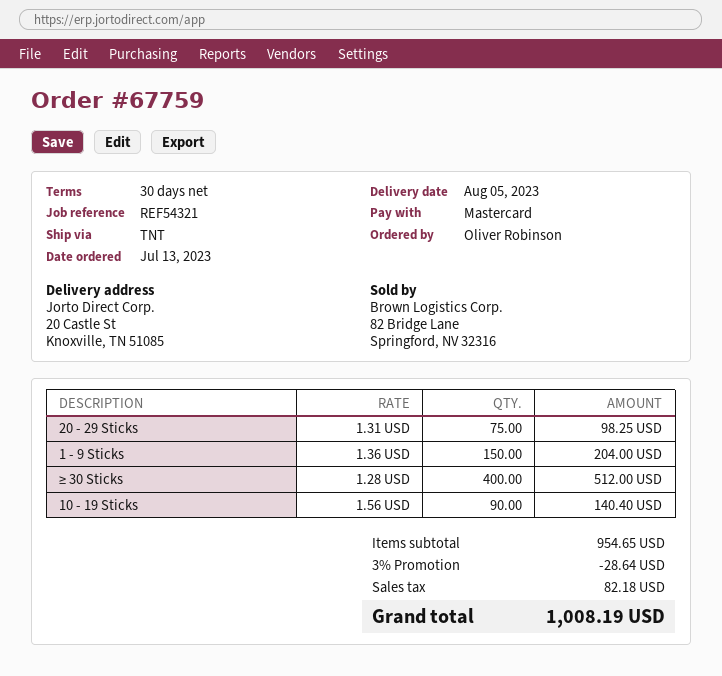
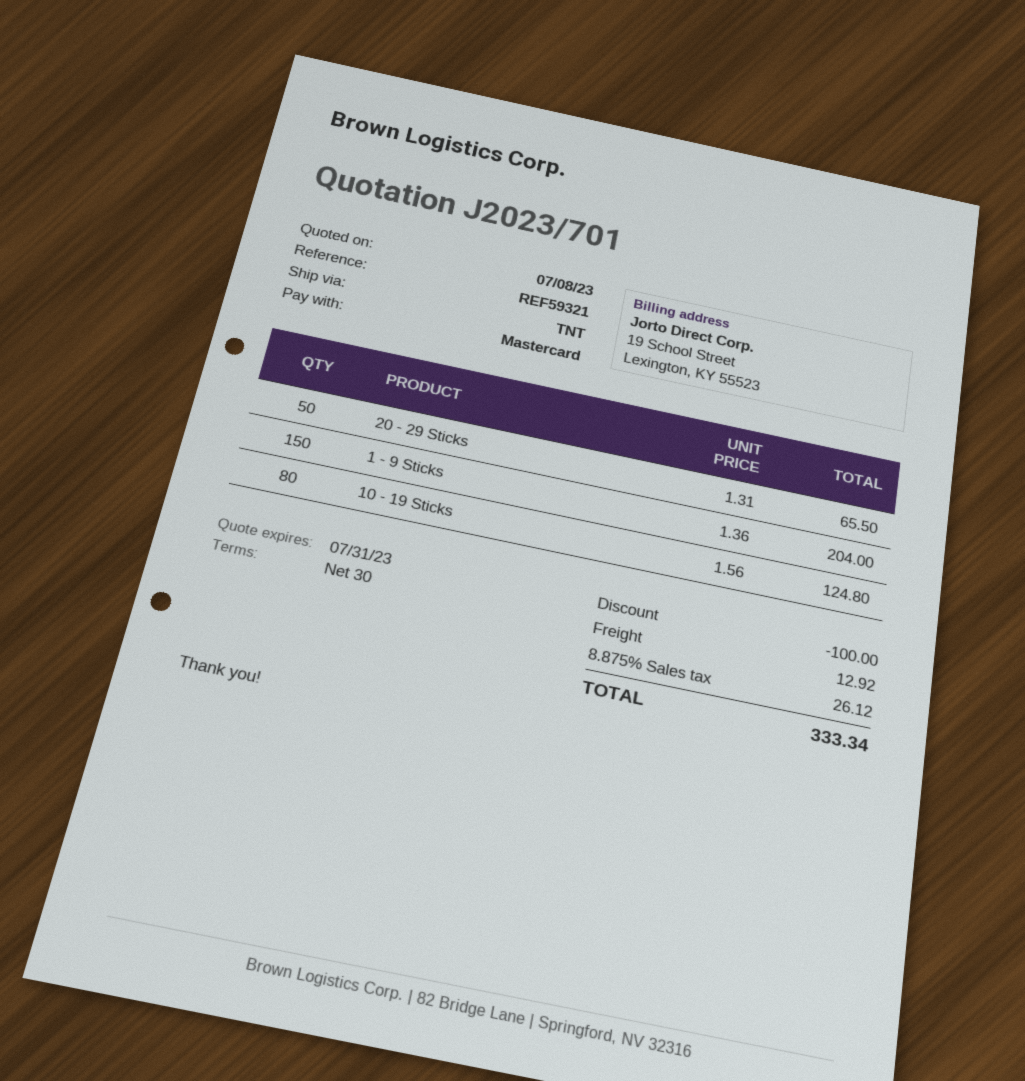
reference: REF54321 -> REF59321
20 - 29 Sticks: 75 x 1.31 = 98.25 -> 50 x 1.31 = 65.50
≥ 30 Sticks: 400 x 1.28 = 512.00 -> none
10 - 19 Sticks: 90 x 1.56 = 140.40 -> 80 x 1.56 = 124.80
discount: 28.64 -> 100.00
shipping: none -> 12.92
tax: 82.18 -> 26.12
total: 1008.19 -> 333.34

